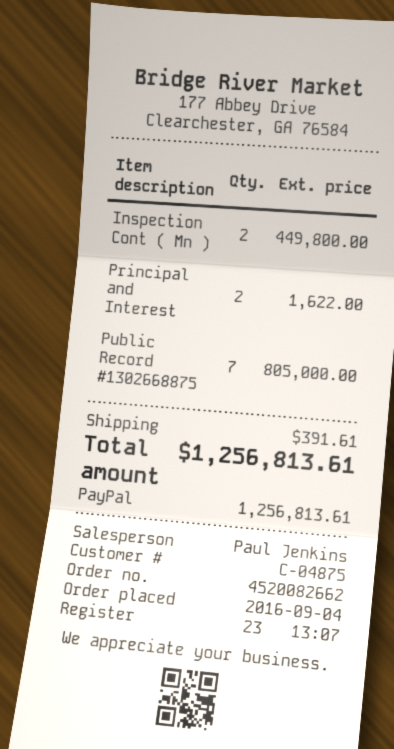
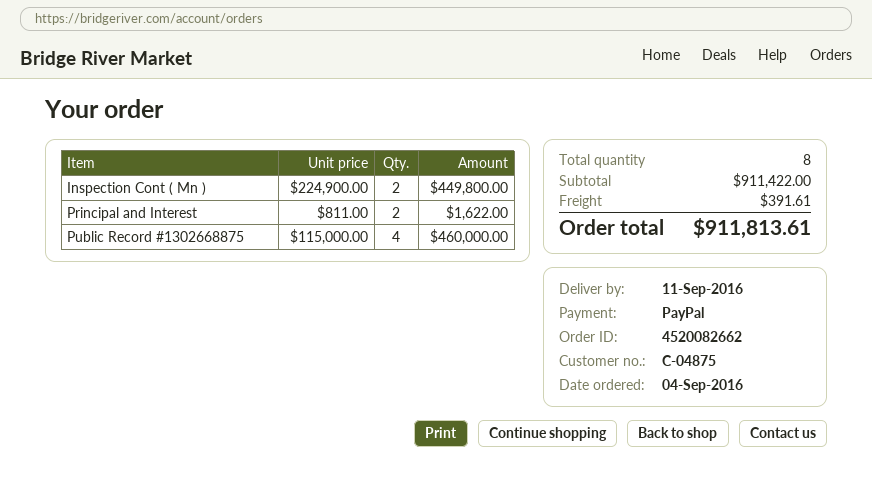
Public Record #1302668875: 7 for 805000.00 -> 4 for 460000.00
total: 1256813.61 -> 911813.61

